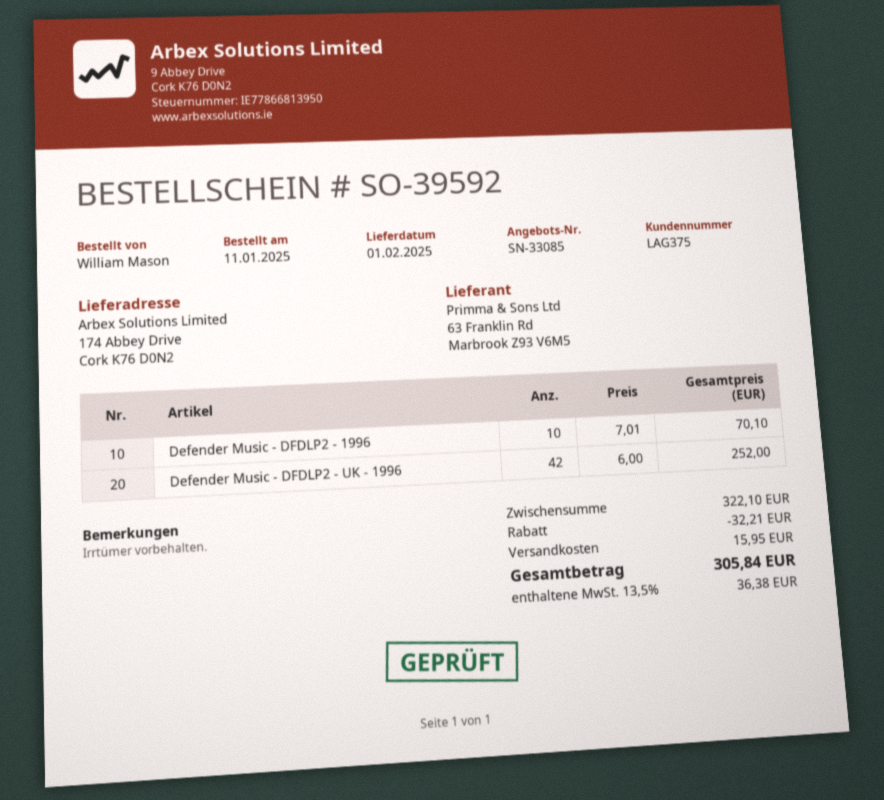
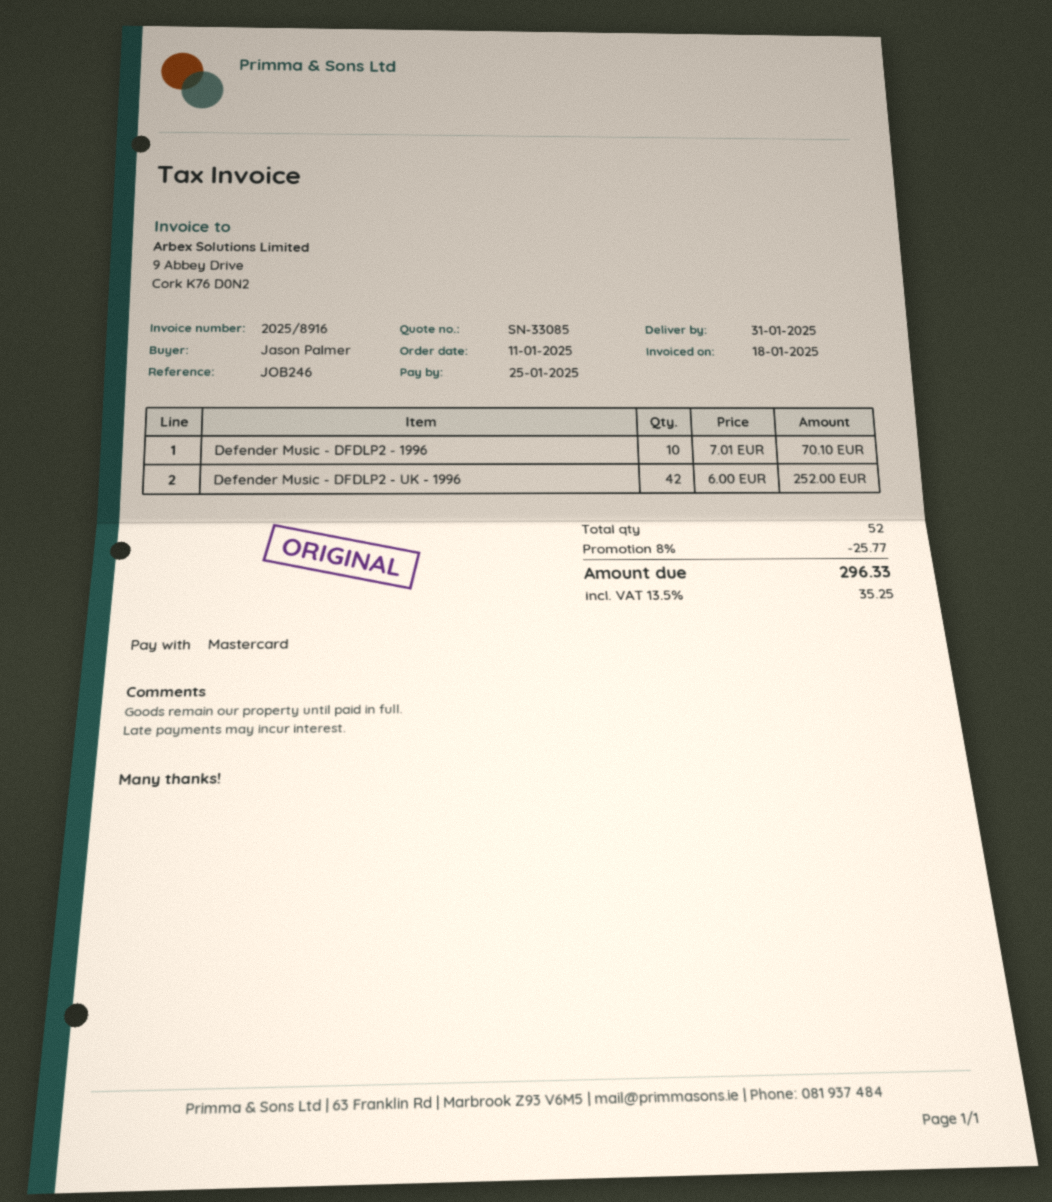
delivery date: 2025-02-01 -> 2025-01-31
ordered by: William Mason -> Jason Palmer
discount: 32.21 -> 25.77
shipping: 15.95 -> none
tax: 13.5% = 36.38 -> 13.5% = 35.25
total: 305.84 -> 296.33

